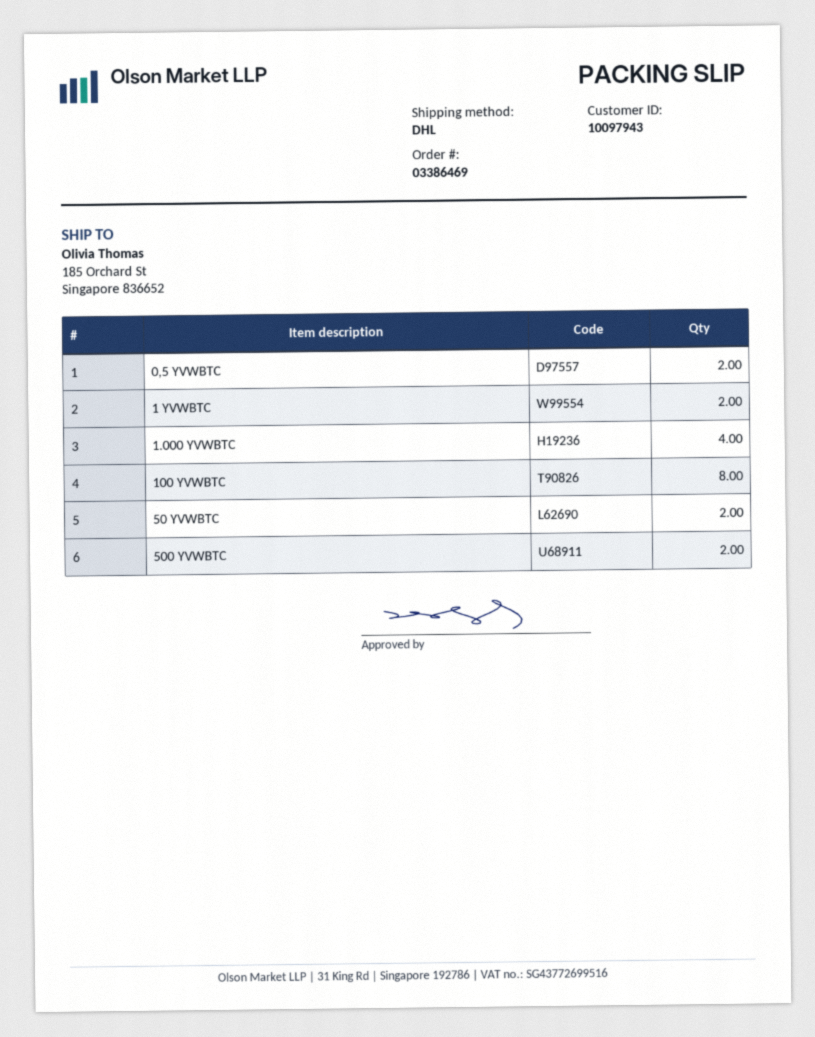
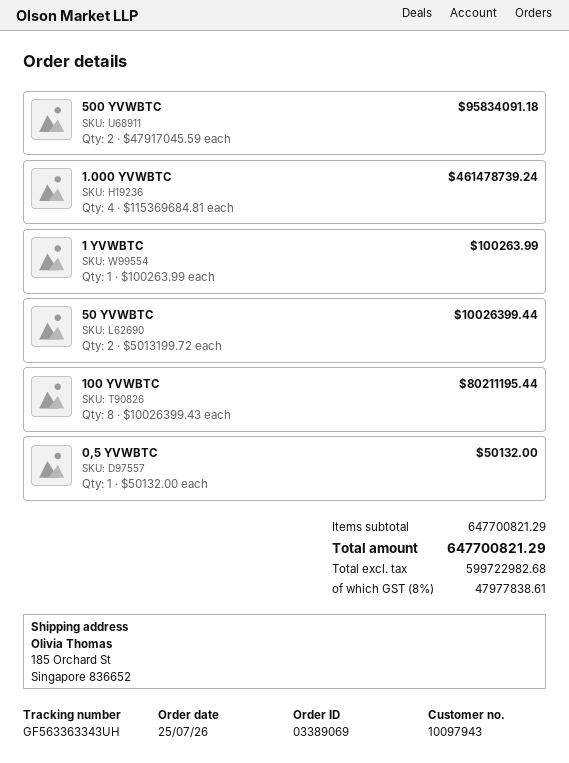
order number: 03386469 -> 03389069
0,5 YVWBTC: 2 -> 1
1 YVWBTC: 2 -> 1

